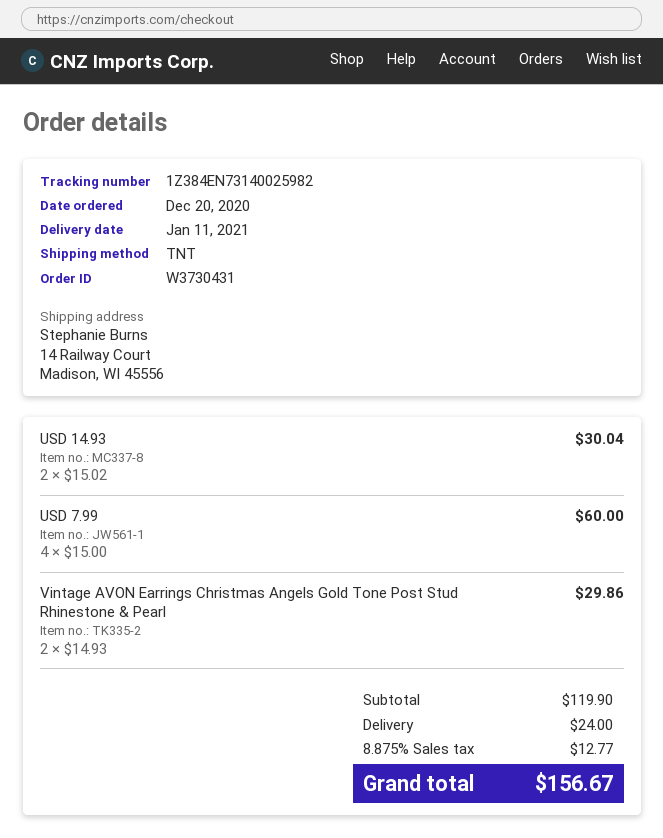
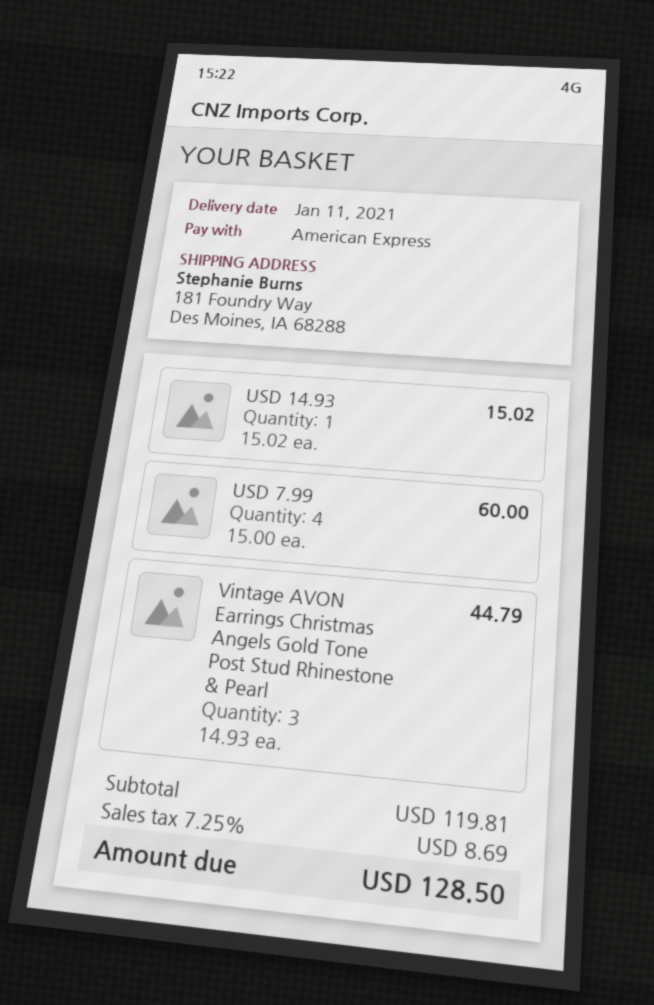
ship to: 14 Railway Court, Madison, WI 45556 -> 181 Foundry Way, Des Moines, IA 68288
USD 14.93: 2 x 15.02 = 30.04 -> 1 x 15.02 = 15.02
Vintage AVON Earrings Christmas Angels Gold Tone Post Stud Rhinestone & Pearl: 2 x 14.93 = 29.86 -> 3 x 14.93 = 44.79
subtotal: 119.90 -> 119.81
shipping: 24.00 -> none
tax: 8.875% = 12.77 -> 7.25% = 8.69
total: 156.67 -> 128.50

